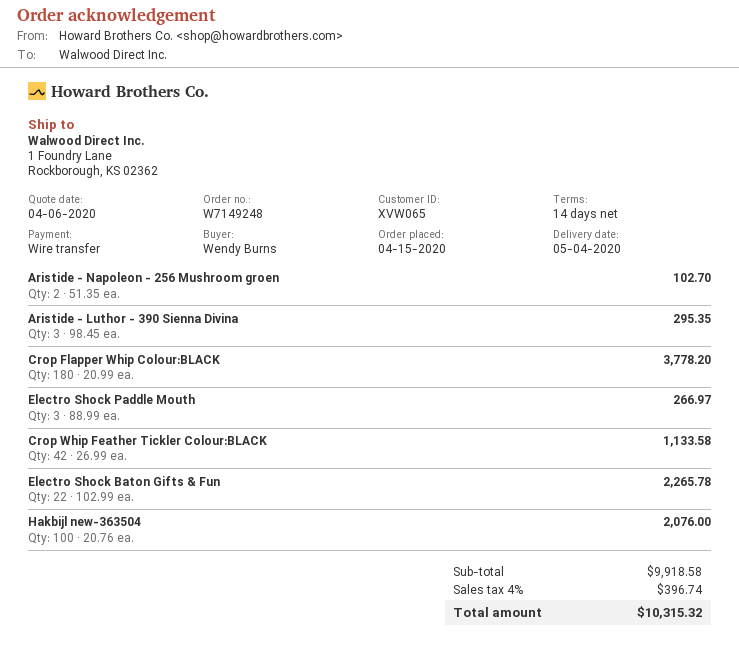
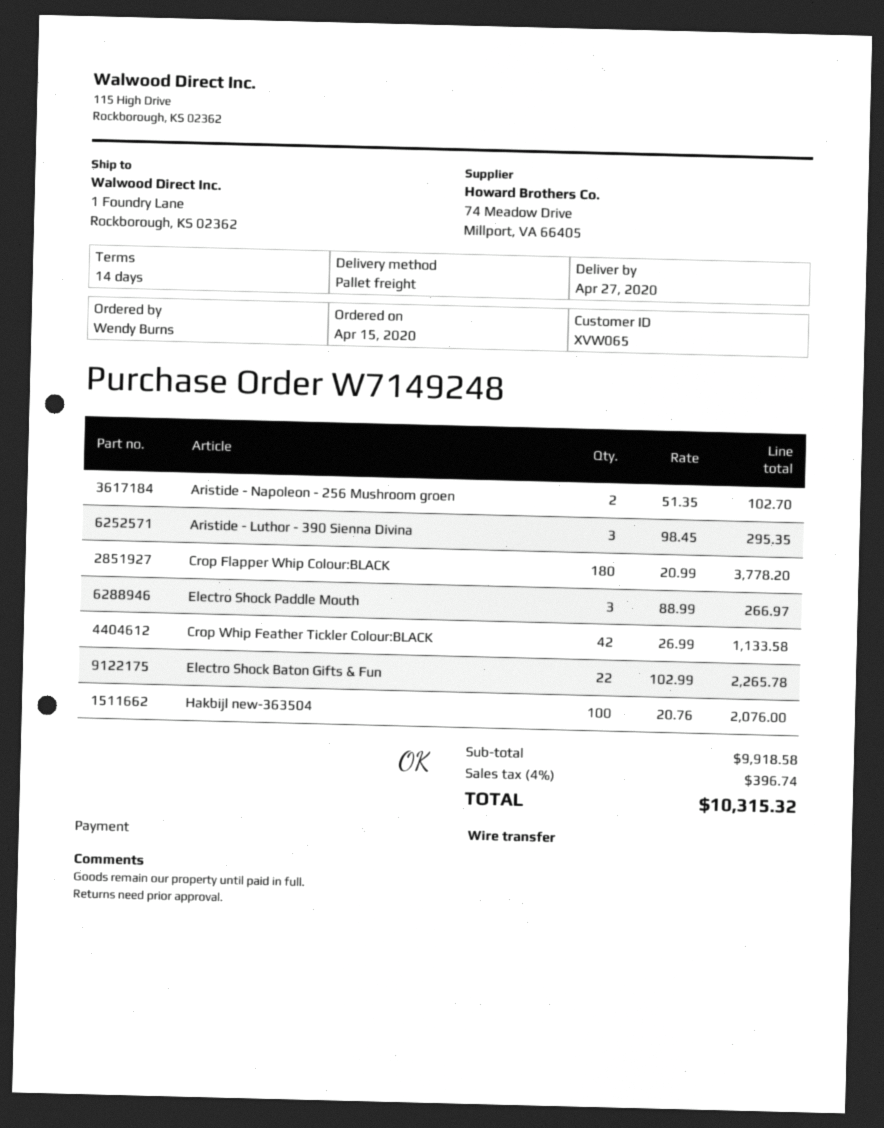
delivery date: 2020-05-04 -> 2020-04-27

